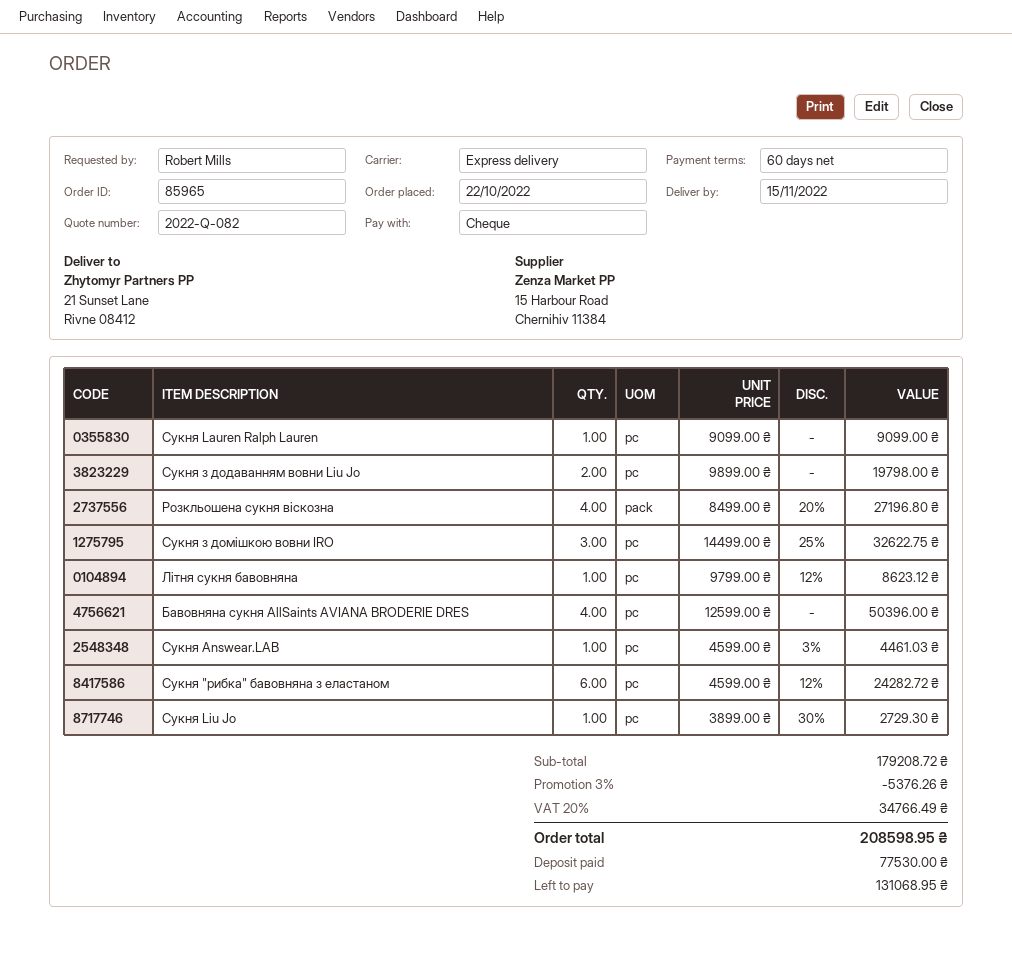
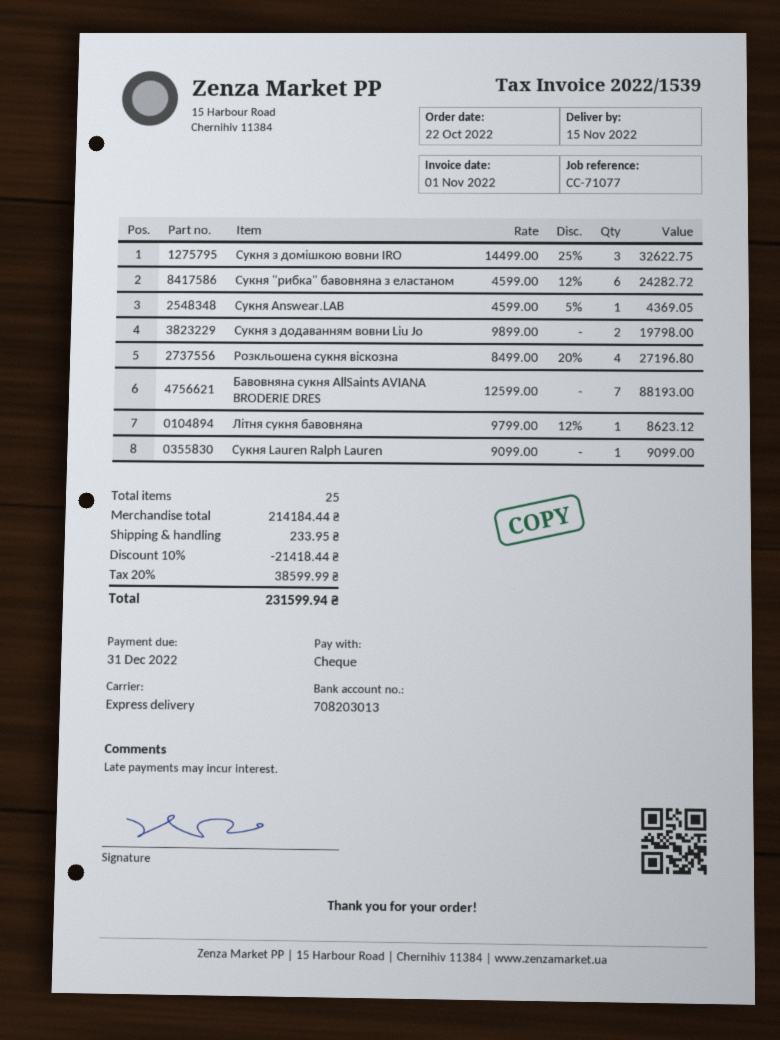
Бавовняна сукня AllSaints AVIANA BRODERIE DRES: 4 x 12599.00 = 50396.00 -> 7 x 12599.00 = 88193.00
Сукня Answear.LAB: 1 x 4599.00 - 3% = 4461.03 -> 1 x 4599.00 - 5% = 4369.05
Сукня Liu Jo: 1 x 3899.00 - 30% = 2729.30 -> none
subtotal: 179208.72 -> 214184.44
discount: 3% = 5376.26 -> 10% = 21418.44
shipping: none -> 233.95
tax: 20% = 34766.49 -> 20% = 38599.99
total: 208598.95 -> 231599.94

